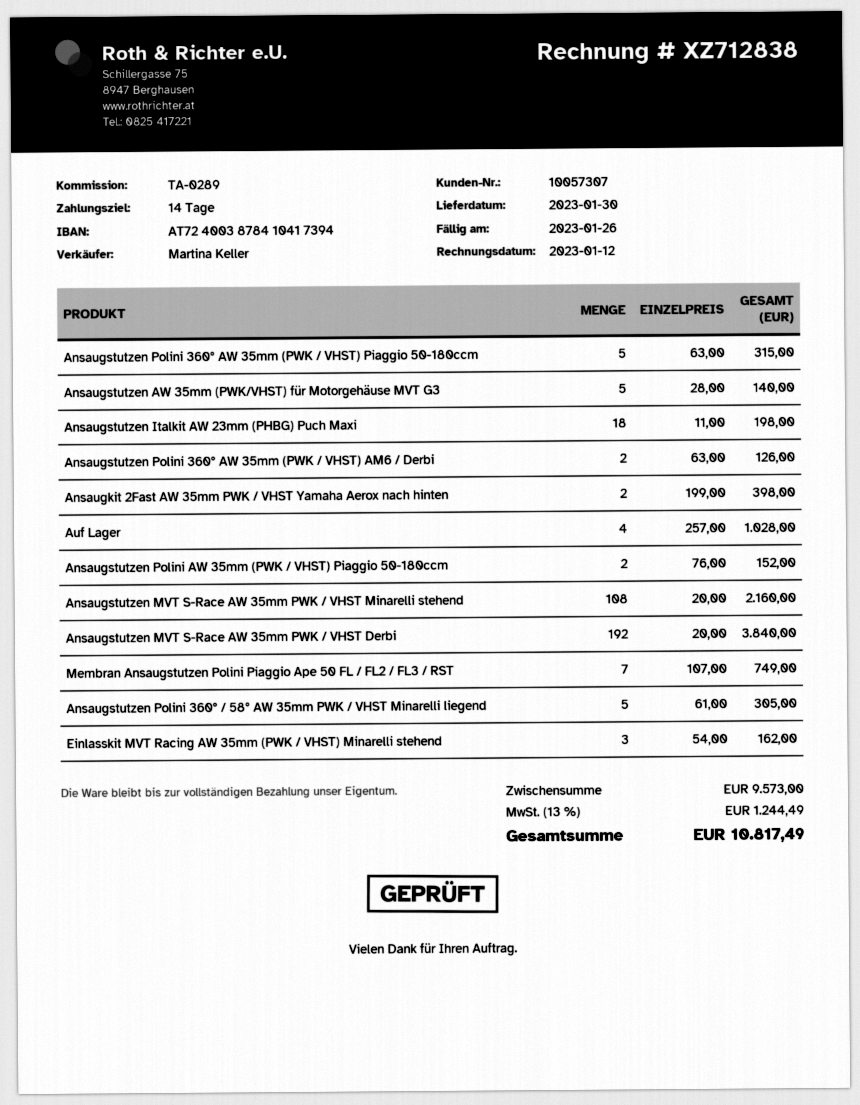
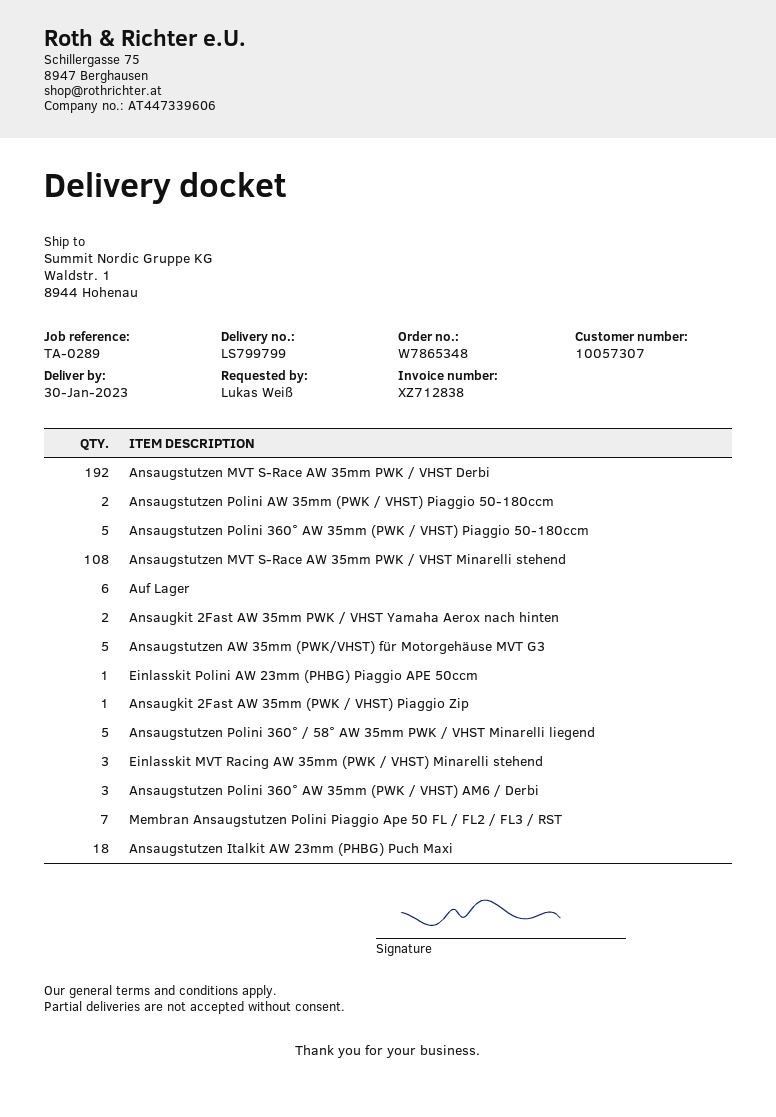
Ansaugstutzen Polini 360° AW 35mm (PWK / VHST) AM6 / Derbi: 2 -> 3
Auf Lager: 4 -> 6
Einlasskit Polini AW 23mm (PHBG) Piaggio APE 50ccm: none -> 1
Ansaugkit 2Fast AW 35mm (PWK / VHST) Piaggio Zip: none -> 1

